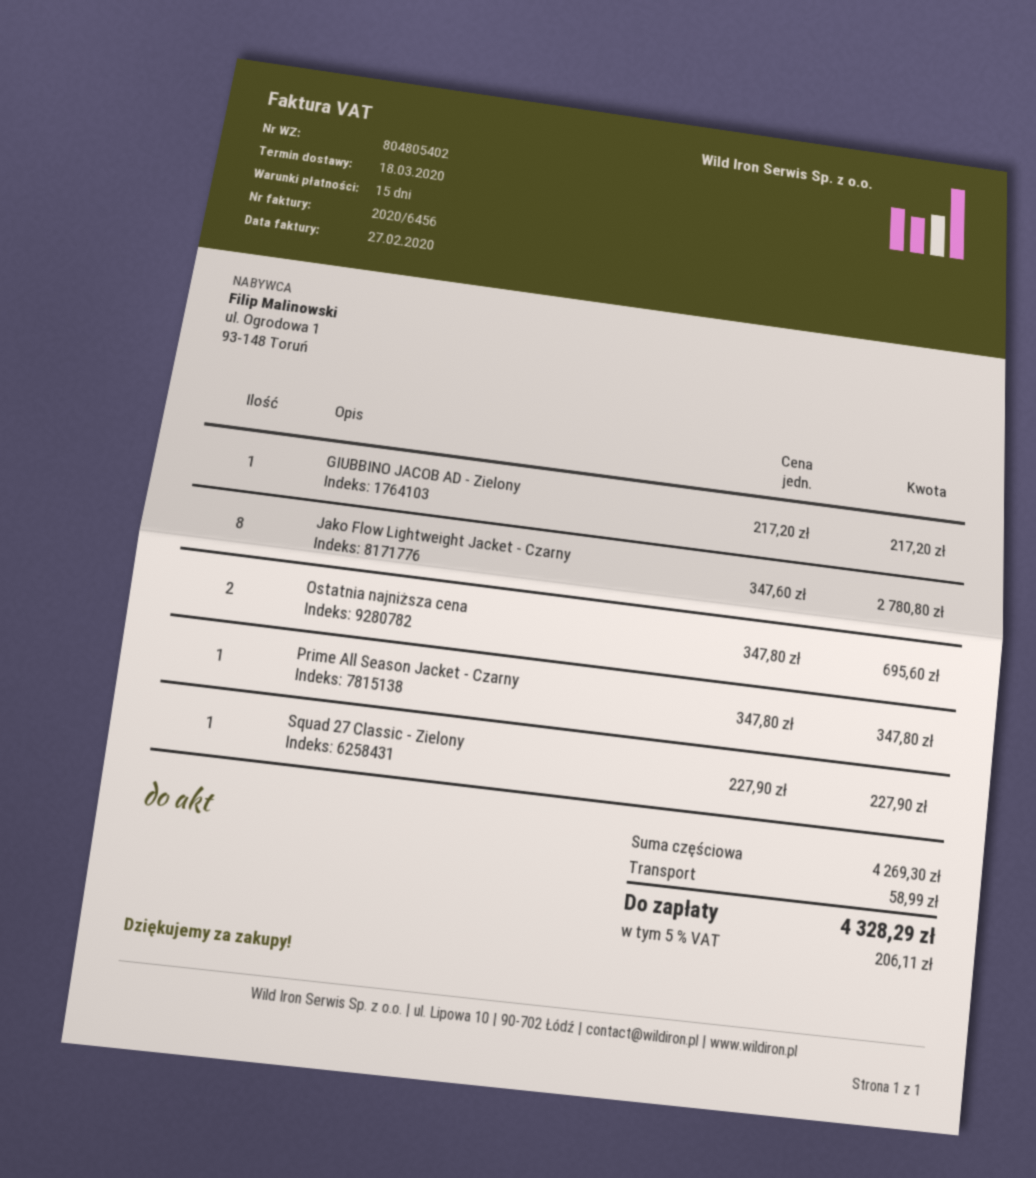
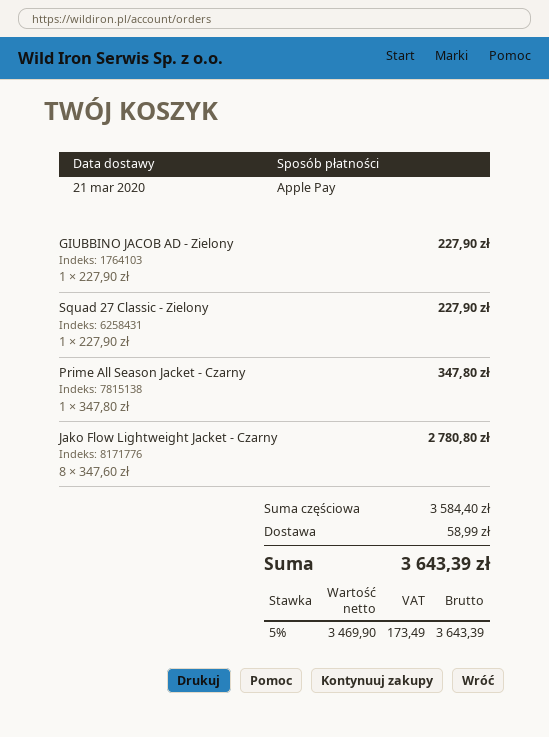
delivery date: 2020-03-18 -> 2020-03-21
GIUBBINO JACOB AD - Zielony: 1 x 217.20 = 217.20 -> 1 x 227.90 = 227.90
Ostatnia najniższa cena: 2 x 347.80 = 695.60 -> none
subtotal: 4269.30 -> 3584.40
tax: 5% = 206.11 -> 5% = 173.49
total: 4328.29 -> 3643.39

